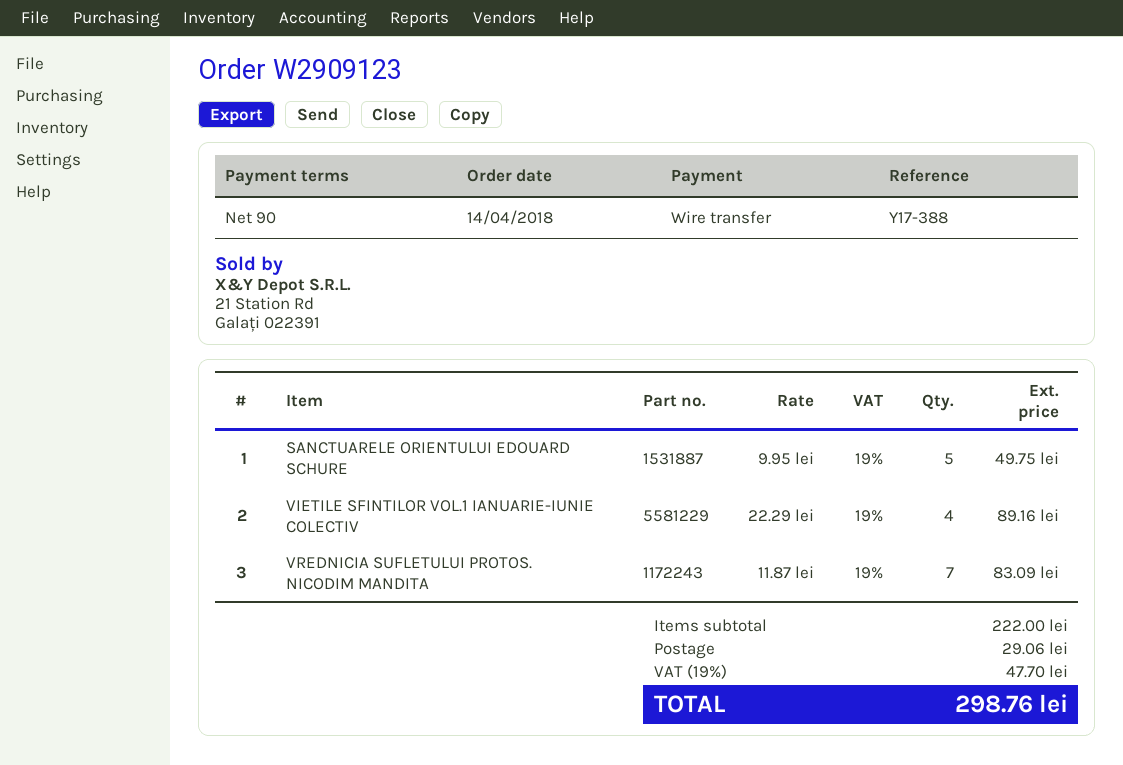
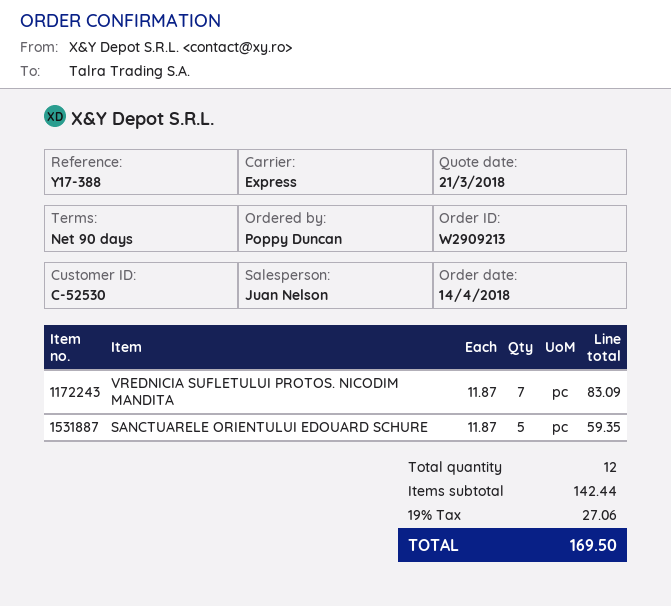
order number: W2909123 -> W2909213
SANCTUARELE ORIENTULUI EDOUARD SCHURE: 5 x 9.95 = 49.75 -> 5 x 11.87 = 59.35
VIETILE SFINTILOR VOL.1 IANUARIE-IUNIE COLECTIV: 4 x 22.29 = 89.16 -> none
subtotal: 222.00 -> 142.44
shipping: 29.06 -> none
tax: 19% = 47.70 -> 19% = 27.06
total: 298.76 -> 169.50

